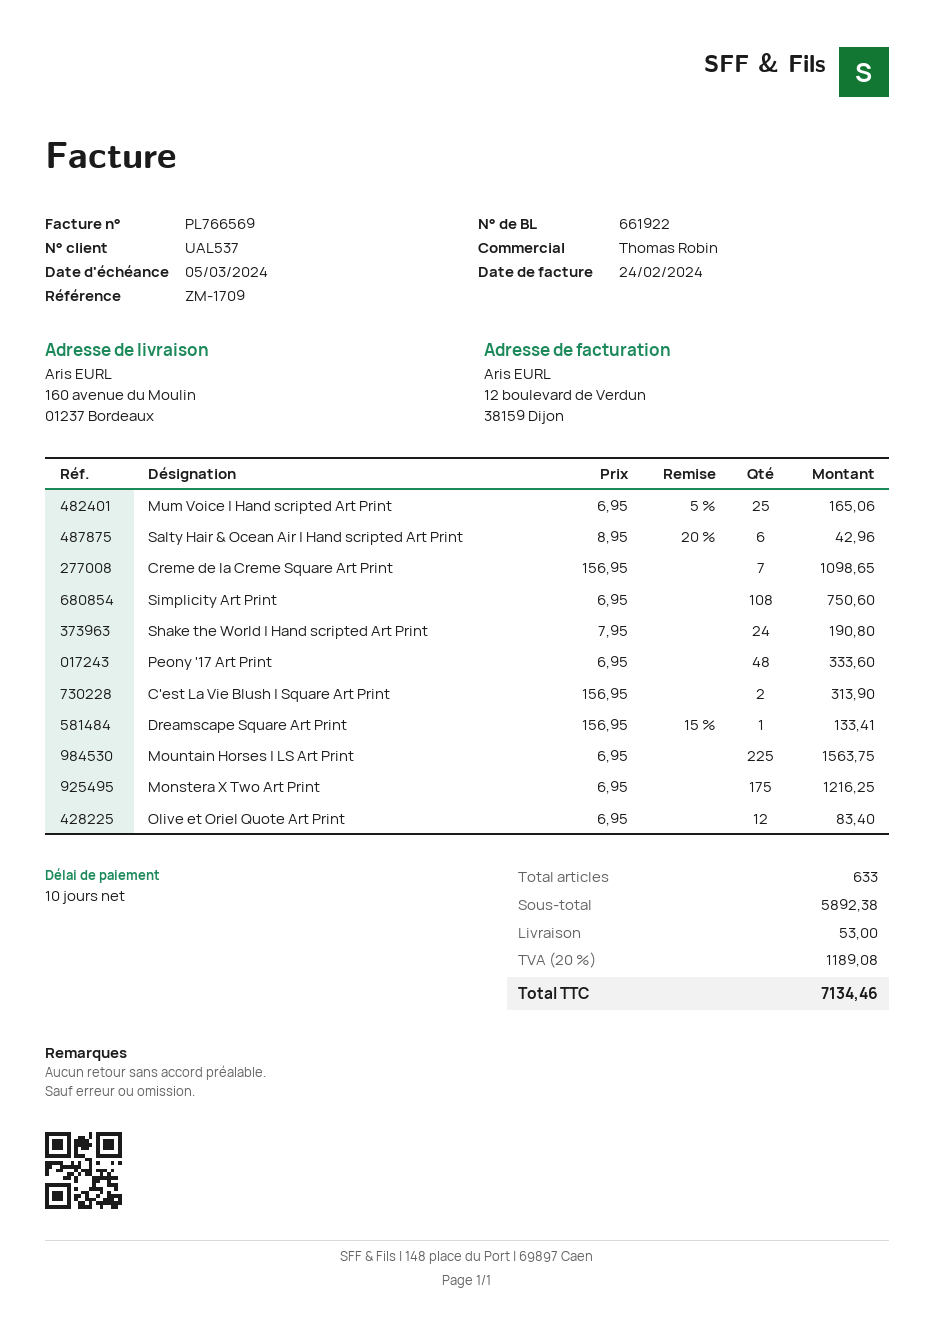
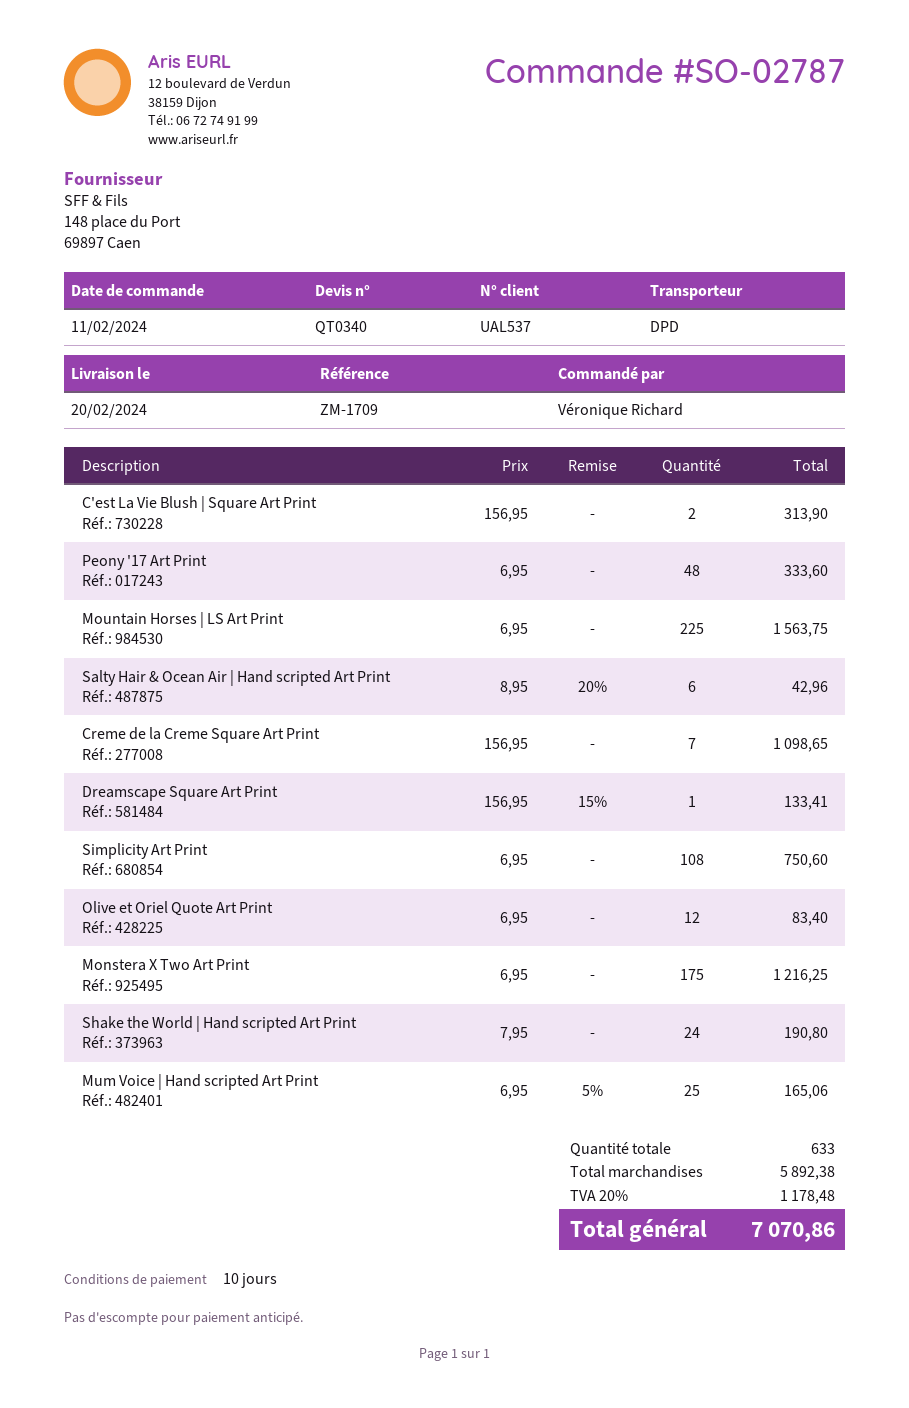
shipping: 53.00 -> none
tax: 20% = 1189.08 -> 20% = 1178.48
total: 7134.46 -> 7070.86

